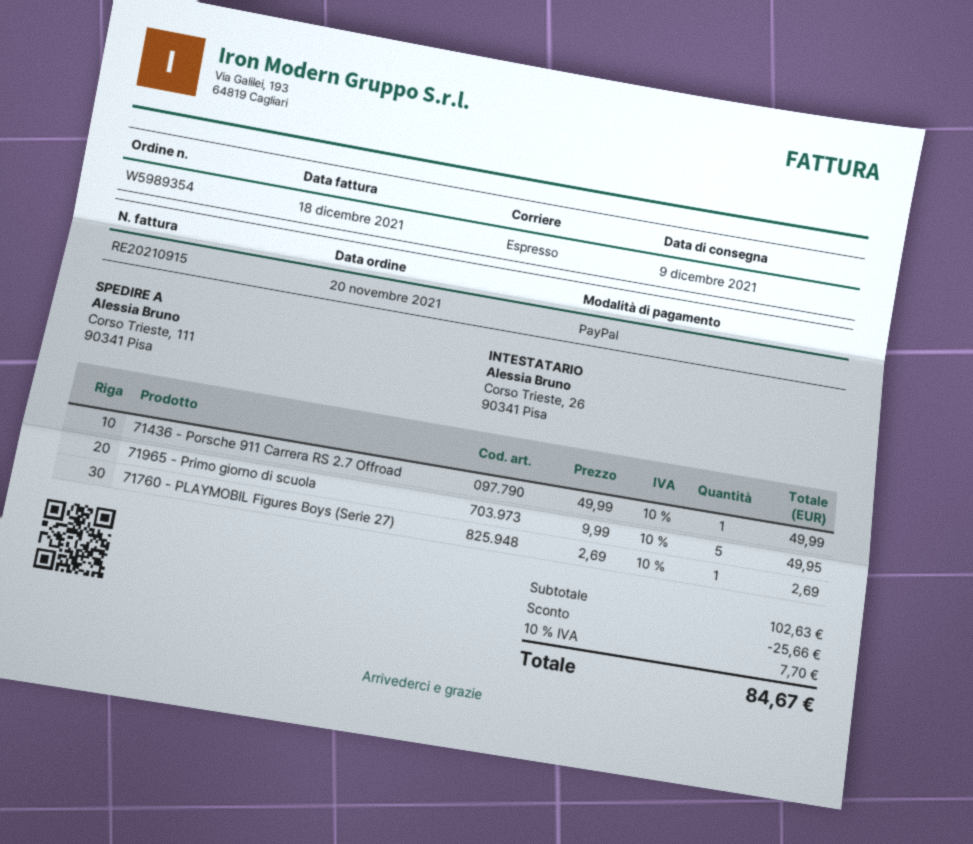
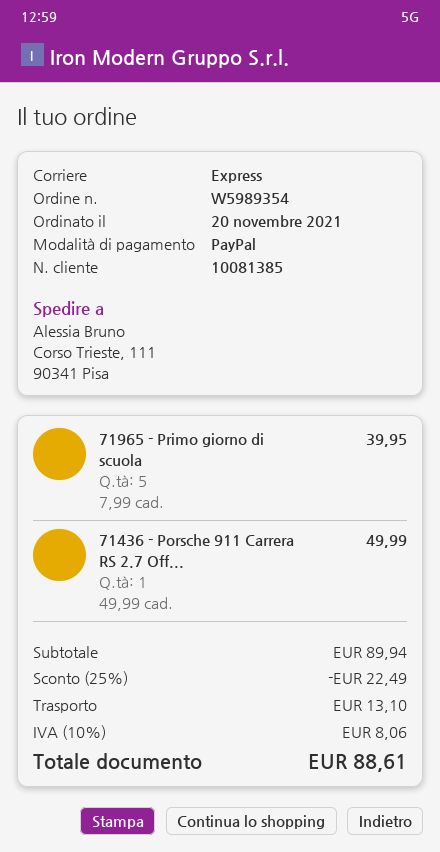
71965 - Primo giorno di scuola: 5 x 9.99 = 49.95 -> 5 x 7.99 = 39.95
71760 - PLAYMOBIL Figures Boys (Serie 27): 1 x 2.69 = 2.69 -> none
subtotal: 102.63 -> 89.94
discount: 25.66 -> 22.49
shipping: none -> 13.10
tax: 10% = 7.70 -> 10% = 8.06
total: 84.67 -> 88.61

